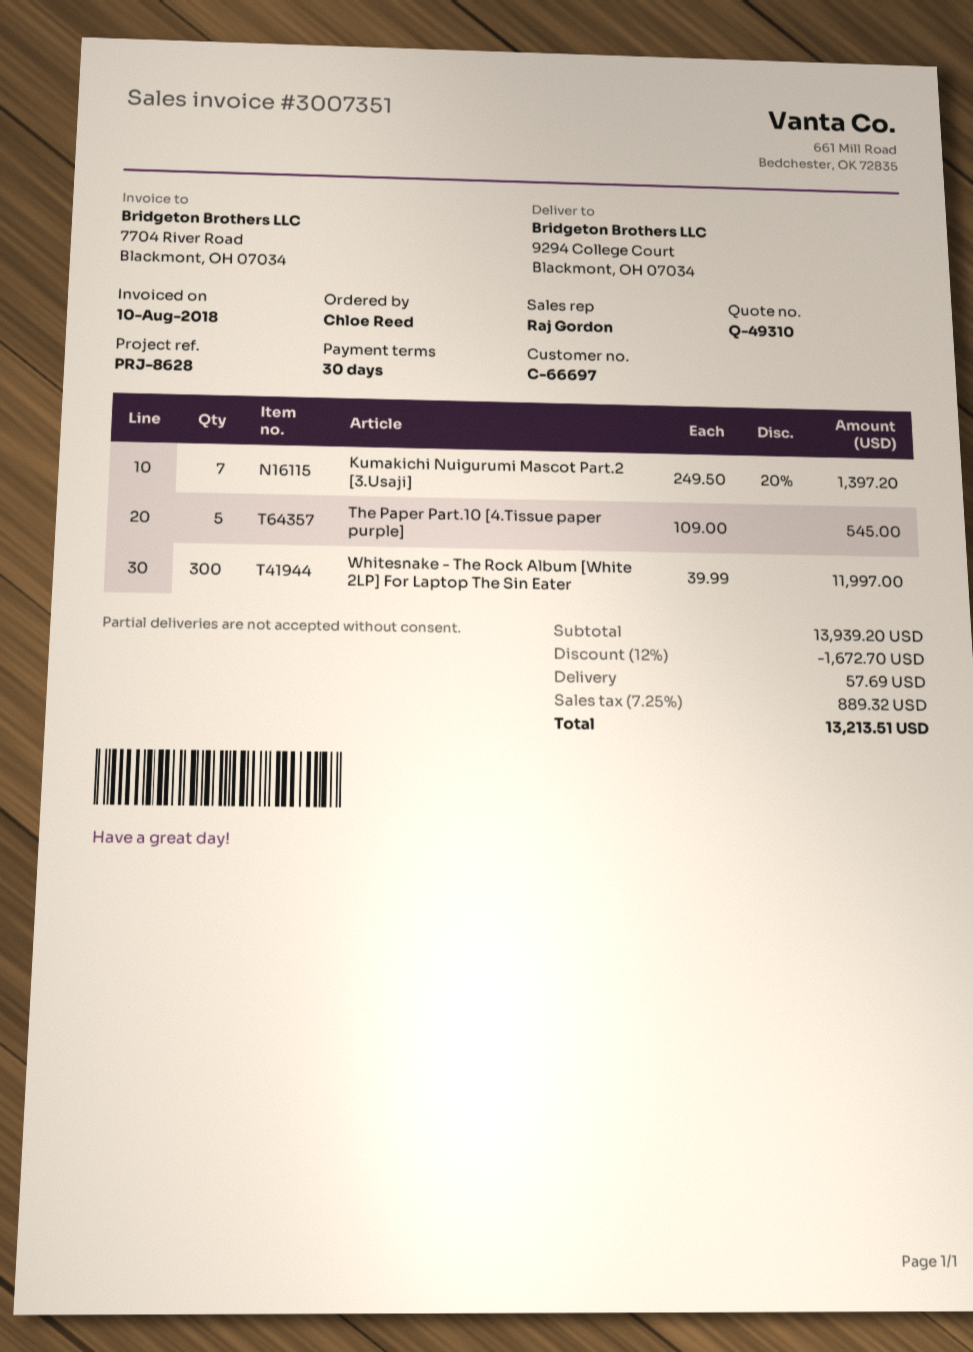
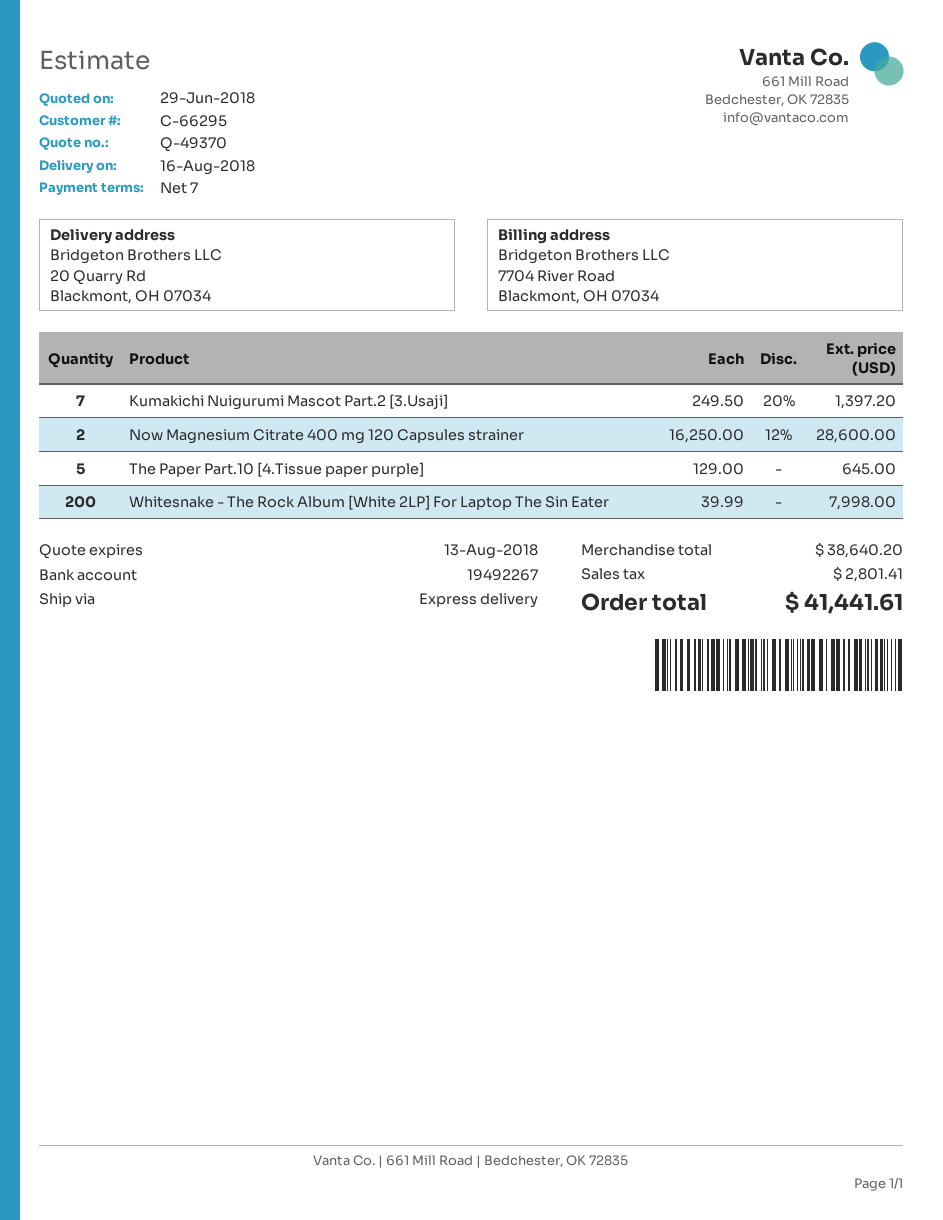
quote number: Q-49310 -> Q-49370
payment terms: 30 days -> 7 days
customer number: C-66697 -> C-66295
ship to: 9294 College Court, Blackmont, OH 07034 -> 20 Quarry Rd, Blackmont, OH 07034
The Paper Part.10 [4.Tissue paper purple]: 5 x 109.00 = 545.00 -> 5 x 129.00 = 645.00
Whitesnake - The Rock Album [White 2LP] For Laptop The Sin Eater: 300 x 39.99 = 11997.00 -> 200 x 39.99 = 7998.00
Now Magnesium Citrate 400 mg 120 Capsules strainer: none -> 2 x 16250.00 - 12% = 28600.00
subtotal: 13939.20 -> 38640.20
discount: 12% = 1672.70 -> none
shipping: 57.69 -> none
tax: 889.32 -> 2801.41
total: 13213.51 -> 41441.61

